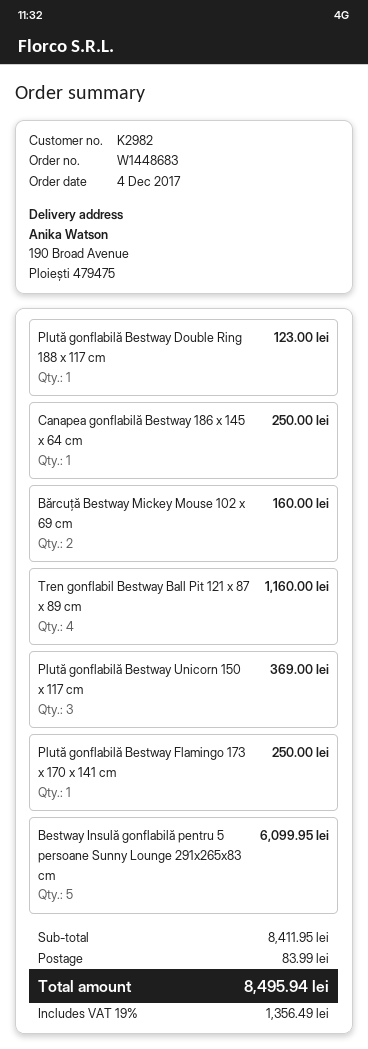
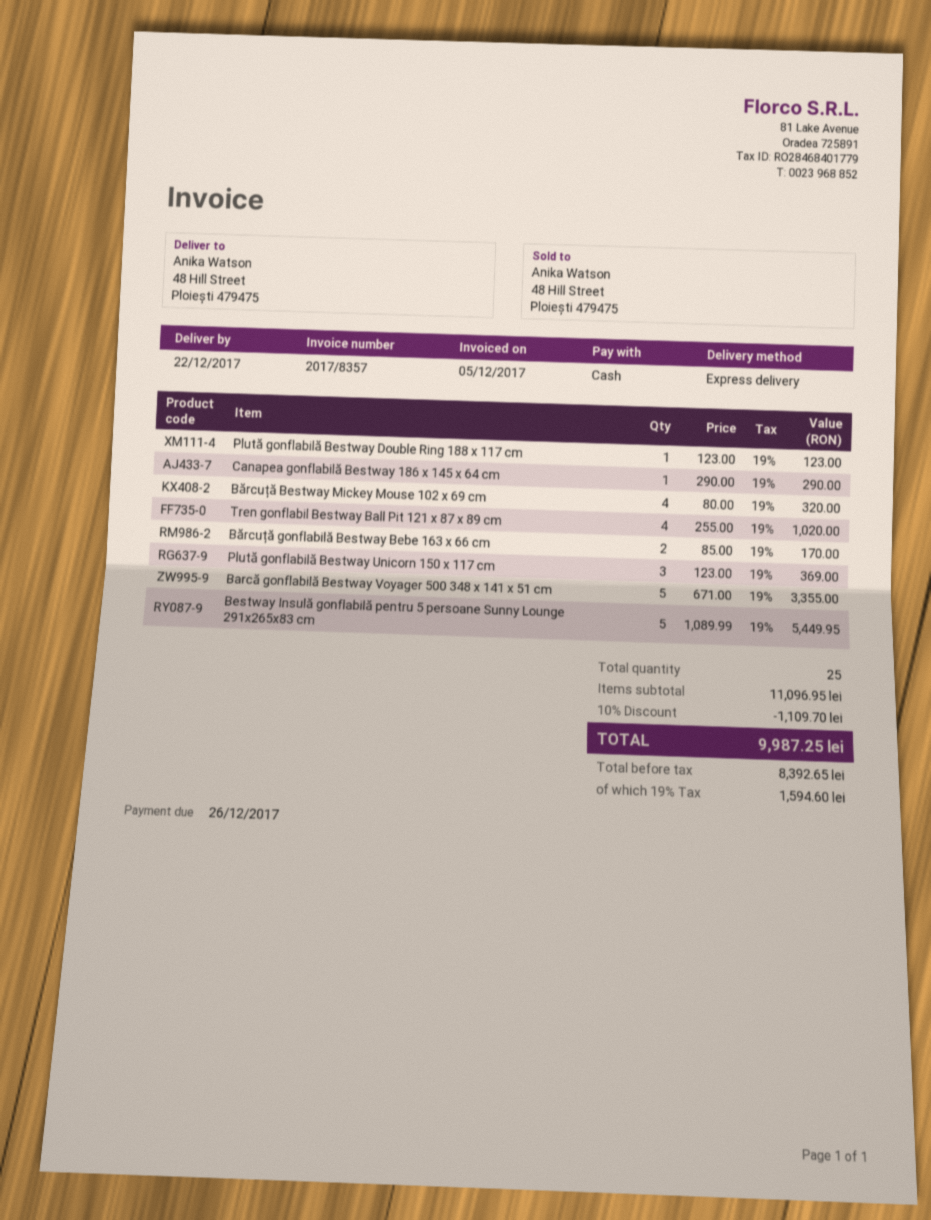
ship to: 190 Broad Avenue, Ploiești 479475 -> 48 Hill Street, Ploiești 479475
Canapea gonflabilă Bestway 186 x 145 x 64 cm: 1 for 250.00 -> 1 for 290.00
Bărcuță Bestway Mickey Mouse 102 x 69 cm: 2 for 160.00 -> 4 for 320.00
Tren gonflabil Bestway Ball Pit 121 x 87 x 89 cm: 4 for 1160.00 -> 4 for 1020.00
Plută gonflabilă Bestway Flamingo 173 x 170 x 141 cm: 1 for 250.00 -> none
Bestway Insulă gonflabilă pentru 5 persoane Sunny Lounge 291x265x83 cm: 5 for 6099.95 -> 5 for 5449.95
Bărcuță gonflabilă Bestway Bebe 163 x 66 cm: none -> 2 for 170.00
Barcă gonflabilă Bestway Voyager 500 348 x 141 x 51 cm: none -> 5 for 3355.00
subtotal: 8411.95 -> 11096.95
discount: none -> 10% = 1109.70
shipping: 83.99 -> none
tax: 19% = 1356.49 -> 19% = 1594.60
total: 8495.94 -> 9987.25

